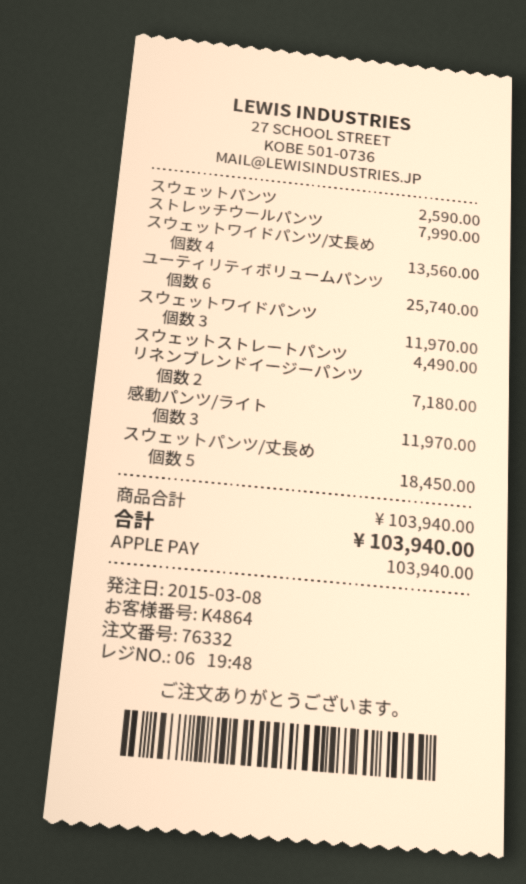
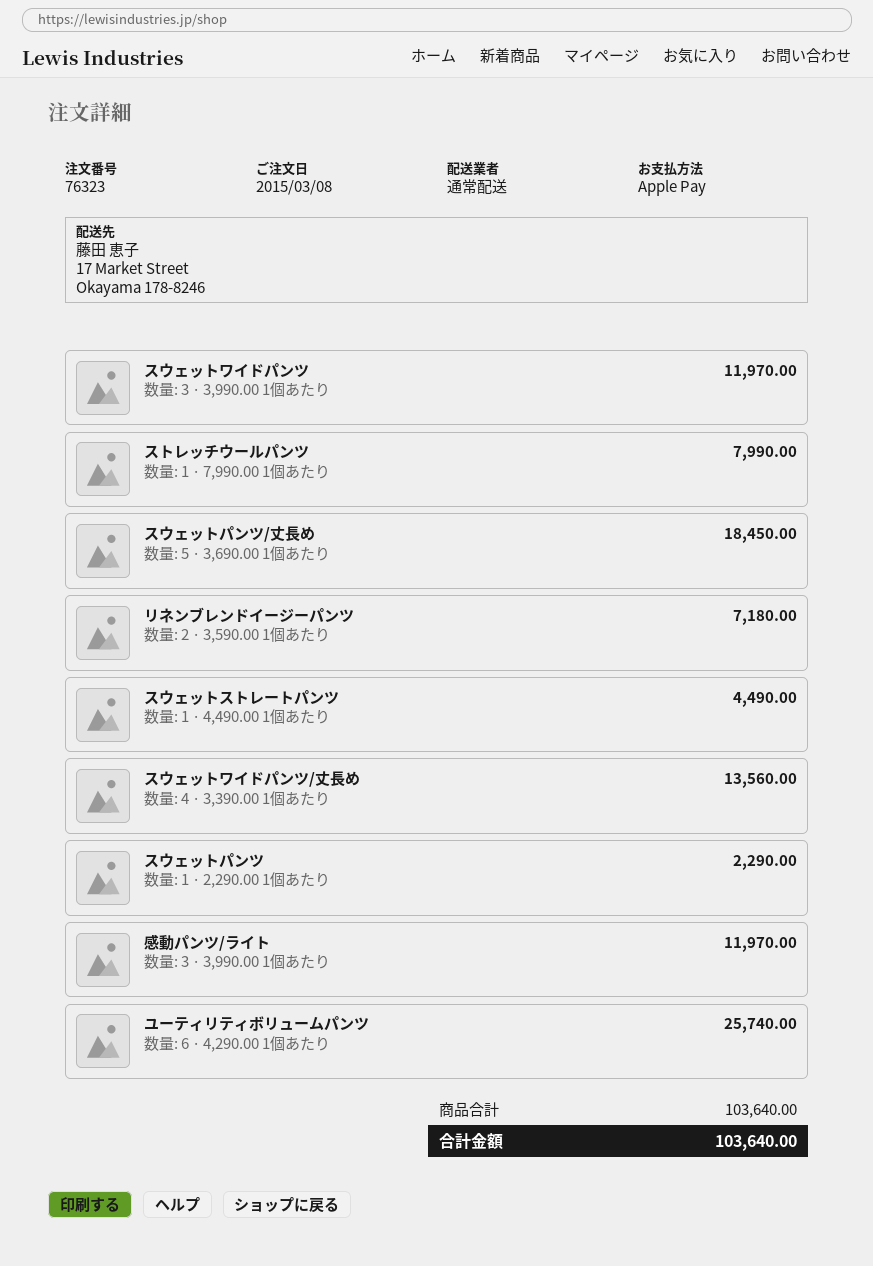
order number: 76332 -> 76323
スウェットパンツ: 1 for 2590.00 -> 1 for 2290.00
subtotal: 103940.00 -> 103640.00
total: 103940.00 -> 103640.00

